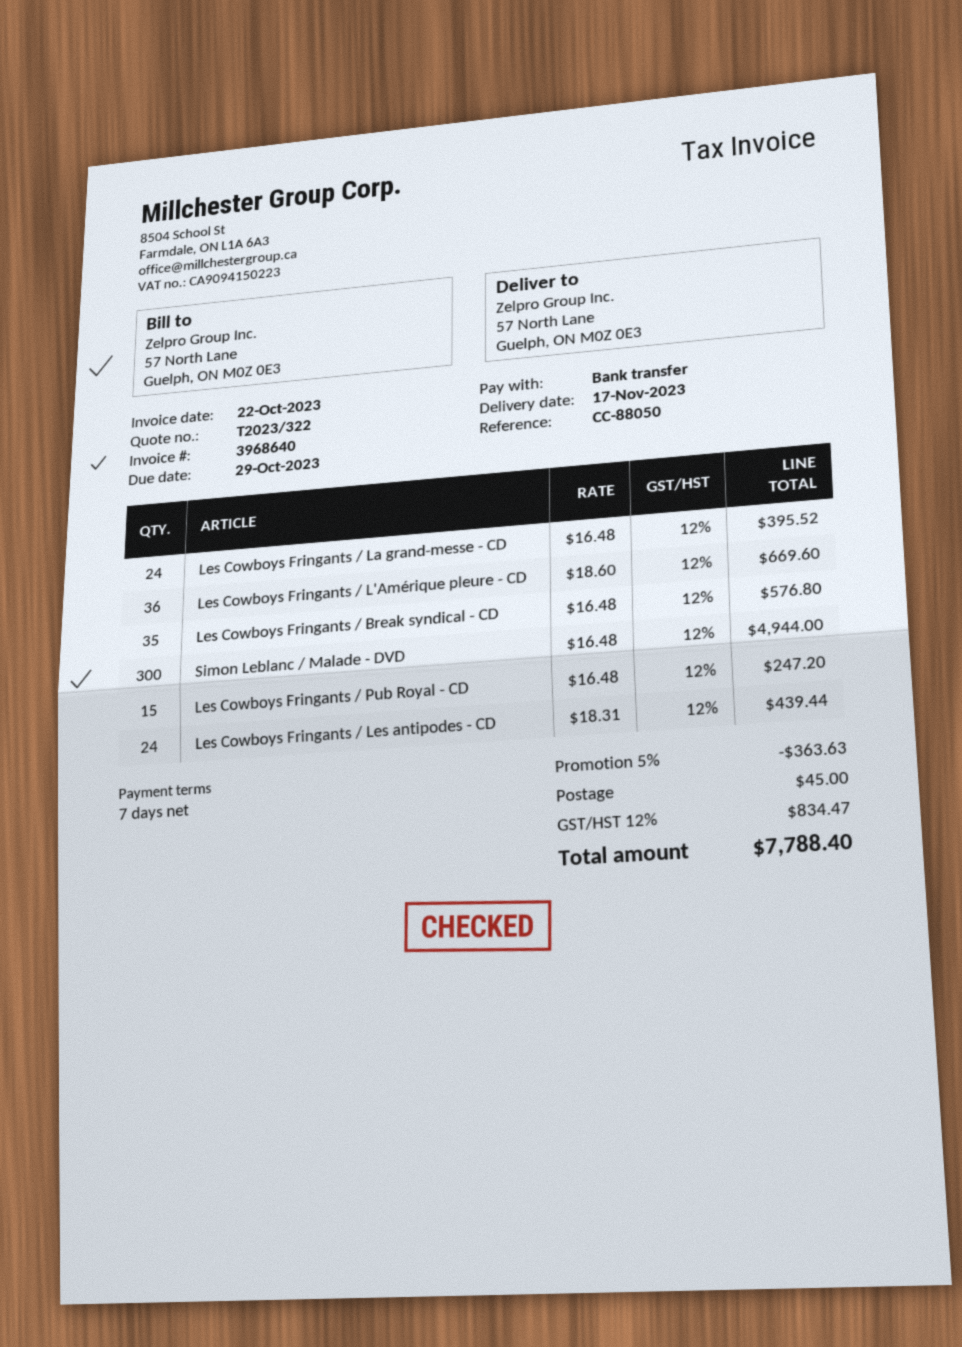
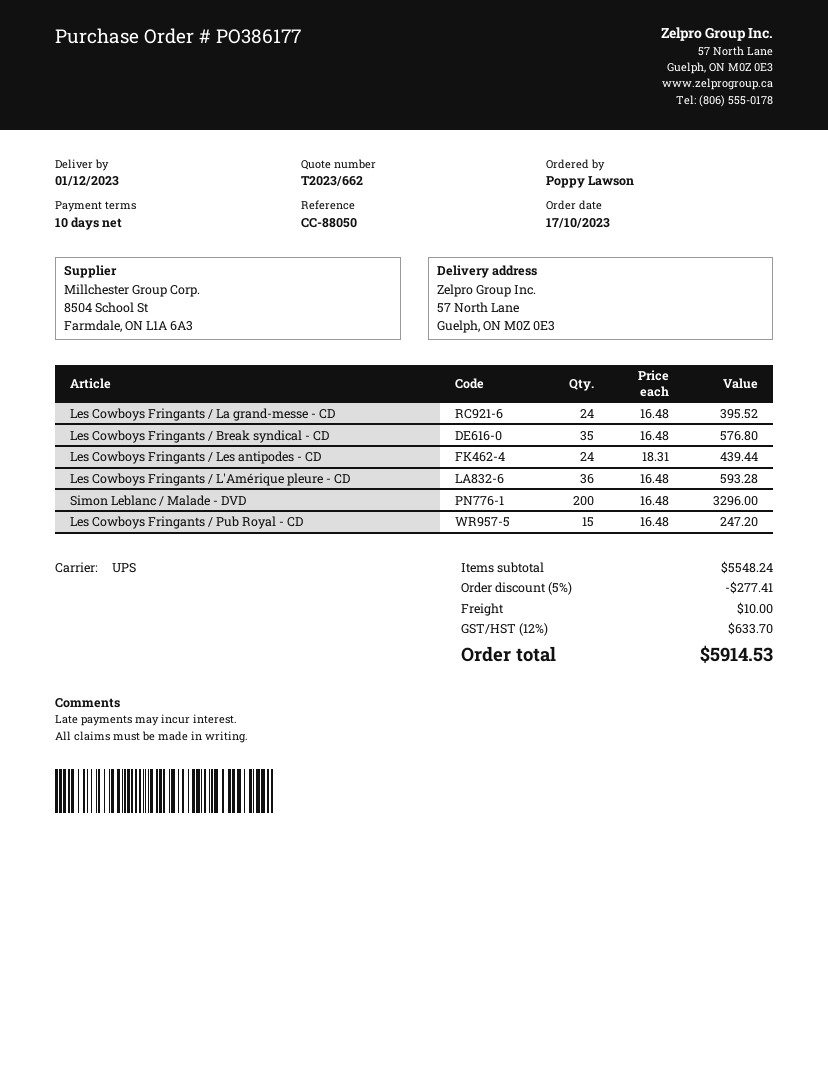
quote number: T2023/322 -> T2023/662
delivery date: 2023-11-17 -> 2023-12-01
payment terms: 7 days -> 10 days
Les Cowboys Fringants / L'Amérique pleure - CD: 36 x 18.60 = 669.60 -> 36 x 16.48 = 593.28
Simon Leblanc / Malade - DVD: 300 x 16.48 = 4944.00 -> 200 x 16.48 = 3296.00
discount: 5% = 363.63 -> 5% = 277.41
shipping: 45.00 -> 10.00
tax: 12% = 834.47 -> 12% = 633.70
total: 7788.40 -> 5914.53

